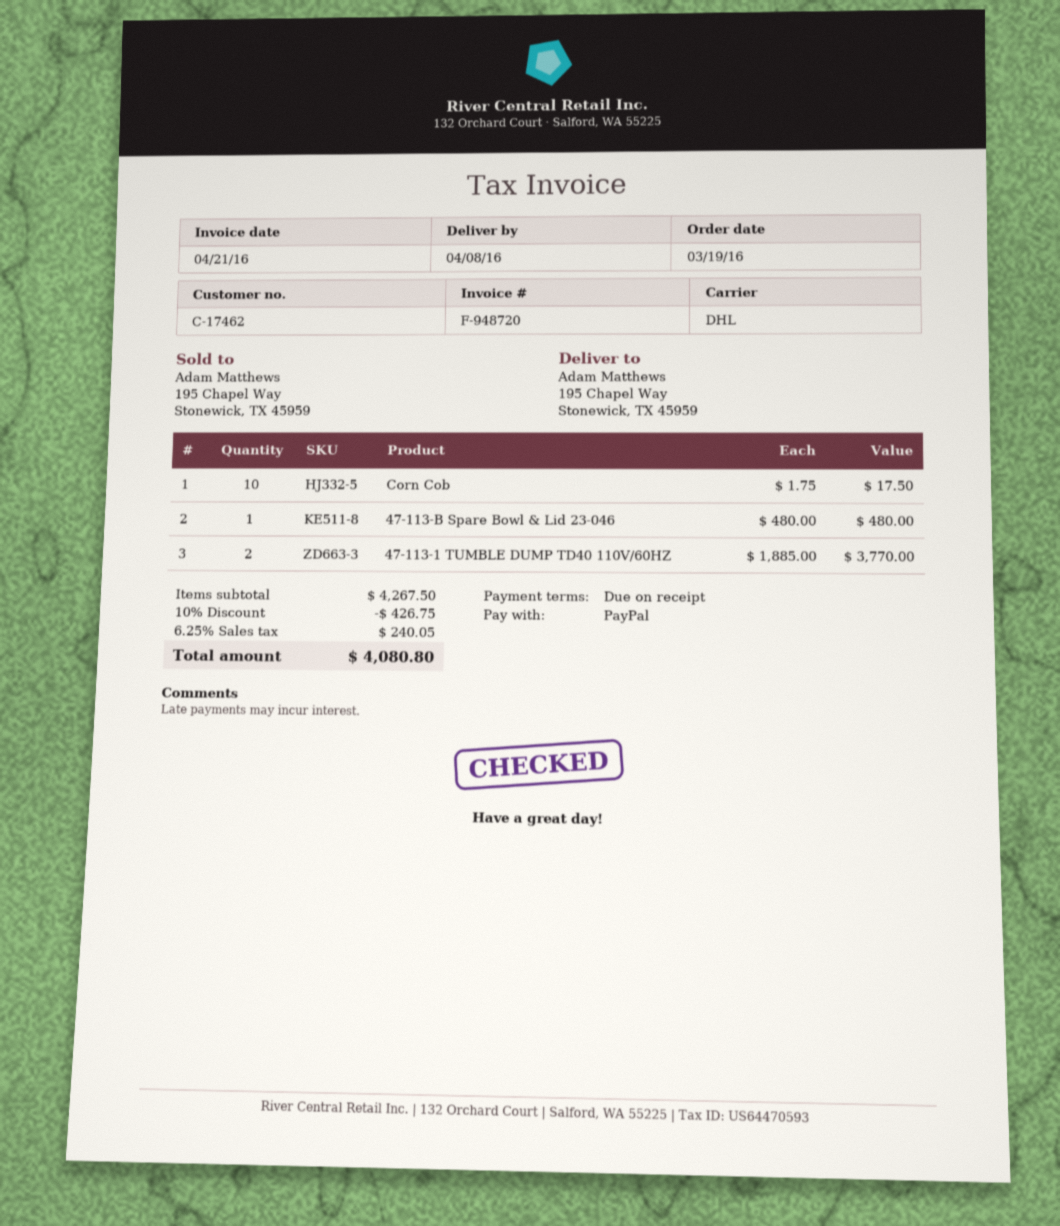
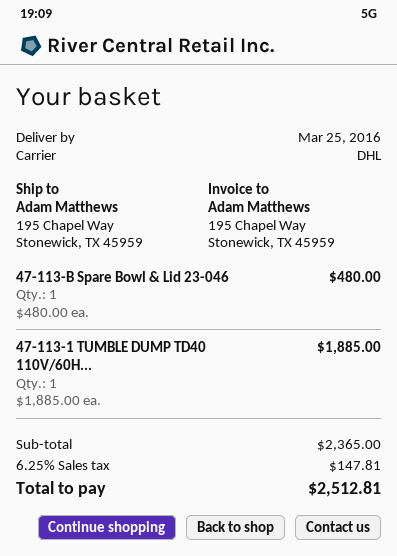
delivery date: 2016-04-08 -> 2016-03-25
Corn Cob: 10 x 1.75 = 17.50 -> none
47-113-1 TUMBLE DUMP TD40 110V/60HZ: 2 x 1885.00 = 3770.00 -> 1 x 1885.00 = 1885.00
subtotal: 4267.50 -> 2365.00
discount: 10% = 426.75 -> none
tax: 6.25% = 240.05 -> 6.25% = 147.81
total: 4080.80 -> 2512.81

